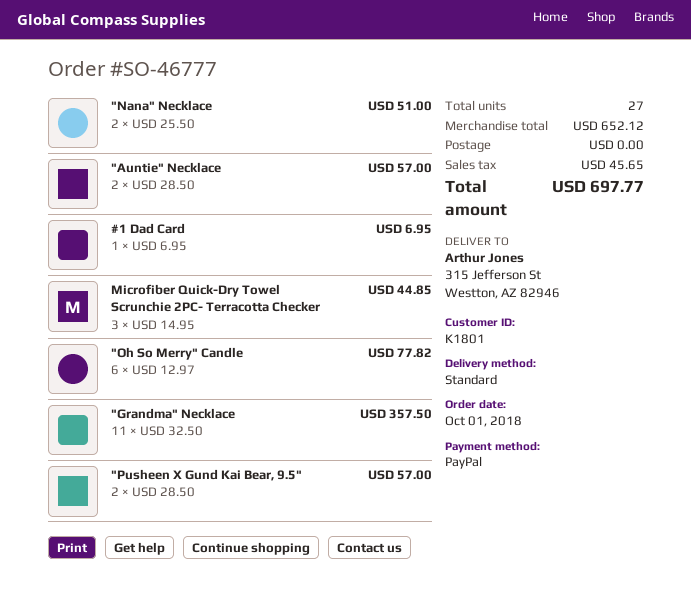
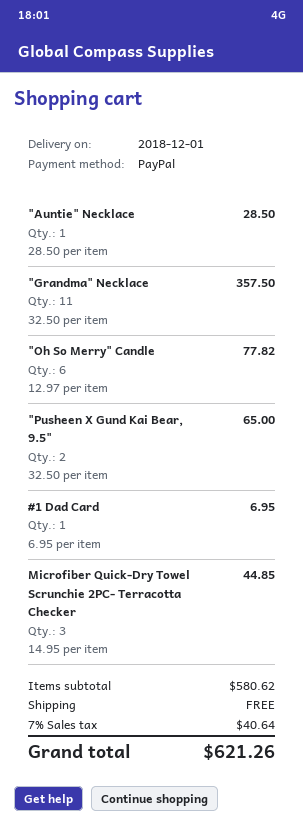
"Nana" Necklace: 2 x 25.50 = 51.00 -> none
"Auntie" Necklace: 2 x 28.50 = 57.00 -> 1 x 28.50 = 28.50
"Pusheen X Gund Kai Bear, 9.5": 2 x 28.50 = 57.00 -> 2 x 32.50 = 65.00
subtotal: 652.12 -> 580.62
tax: 45.65 -> 40.64
total: 697.77 -> 621.26

